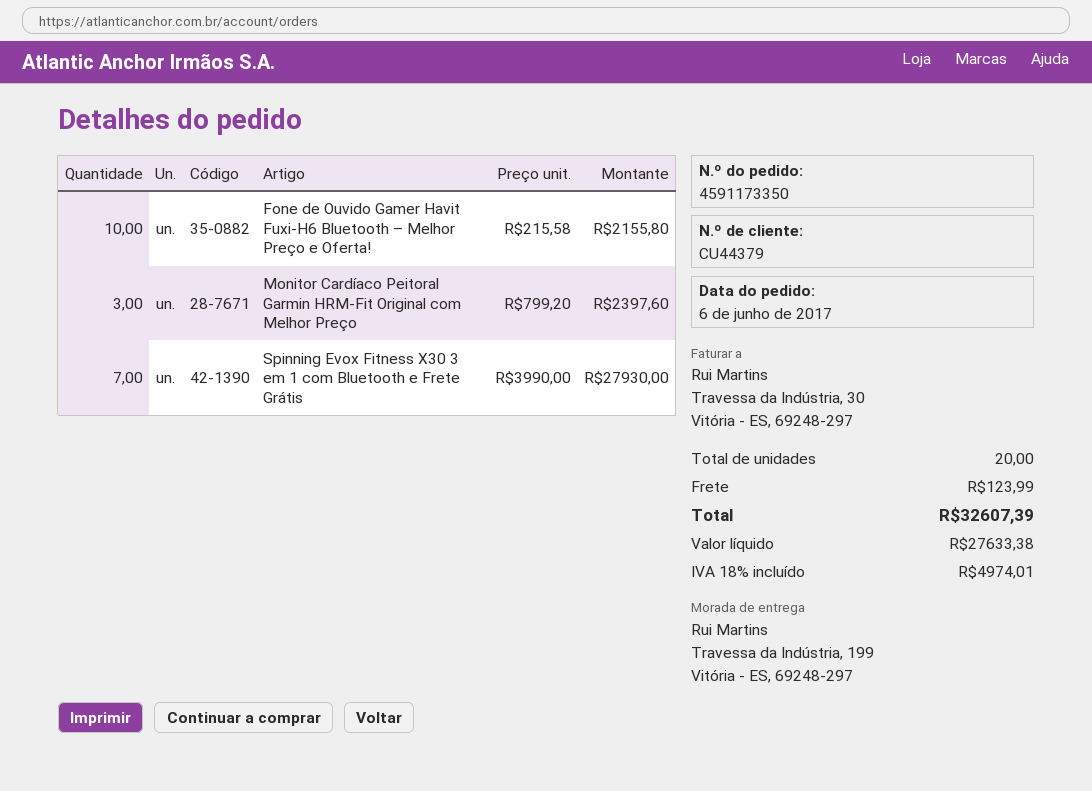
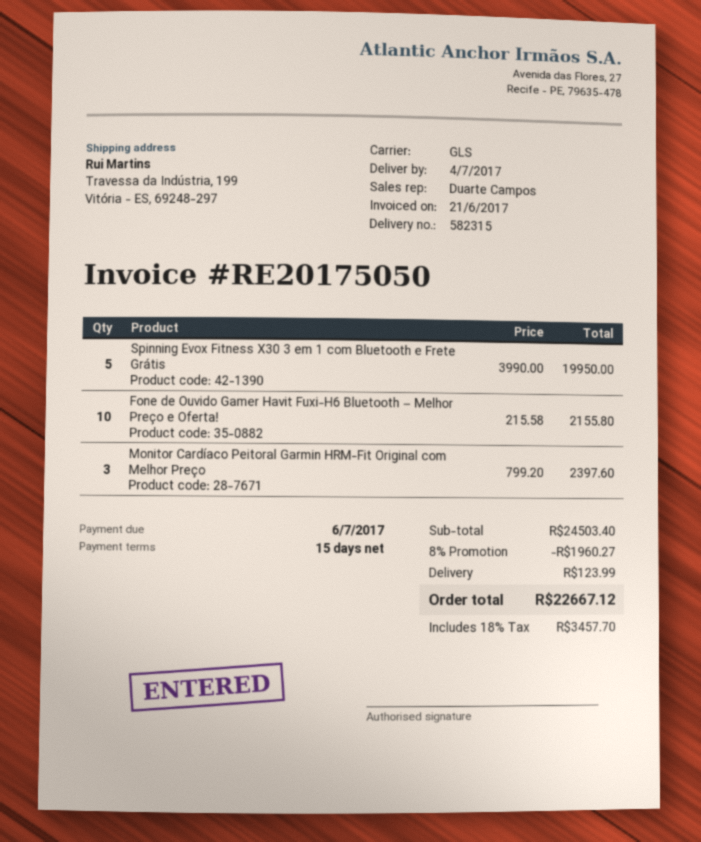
Spinning Evox Fitness X30 3 em 1 com Bluetooth e Frete Grátis: 7 x 3990.00 = 27930.00 -> 5 x 3990.00 = 19950.00
discount: none -> 8% = 1960.27
tax: 18% = 4974.01 -> 18% = 3457.70
total: 32607.39 -> 22667.12

